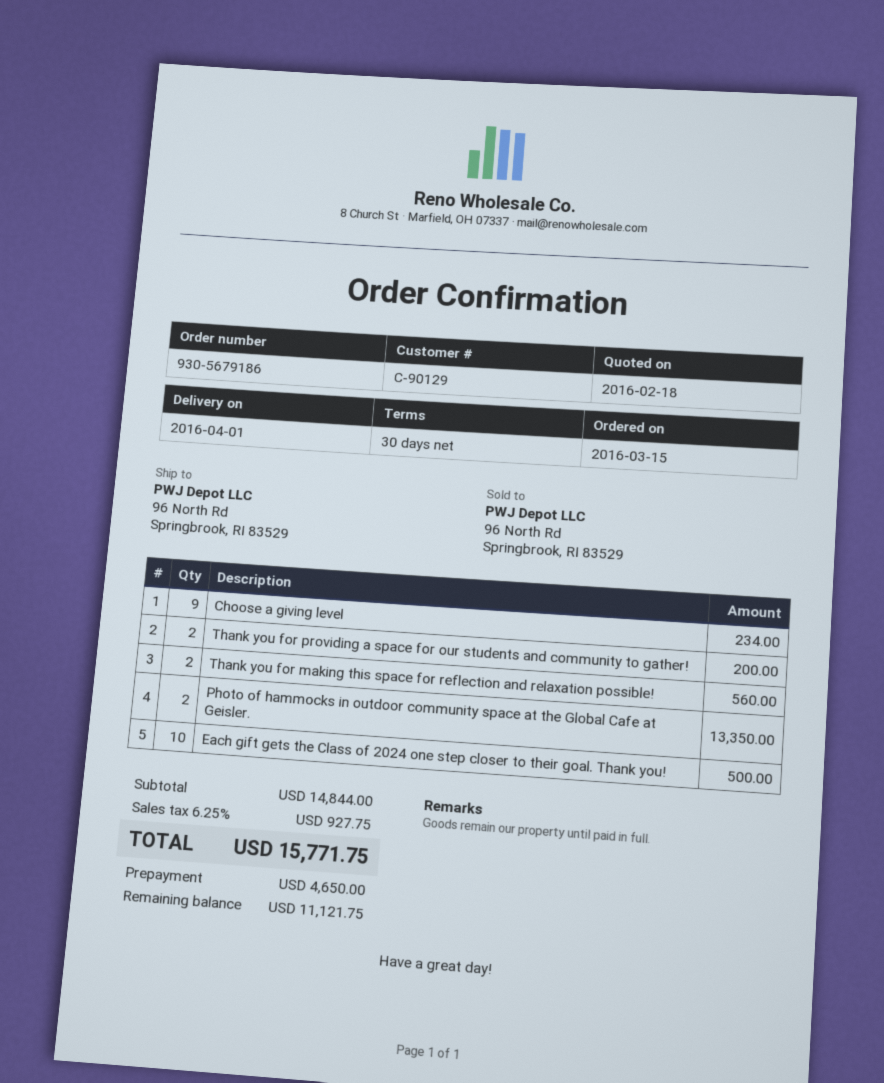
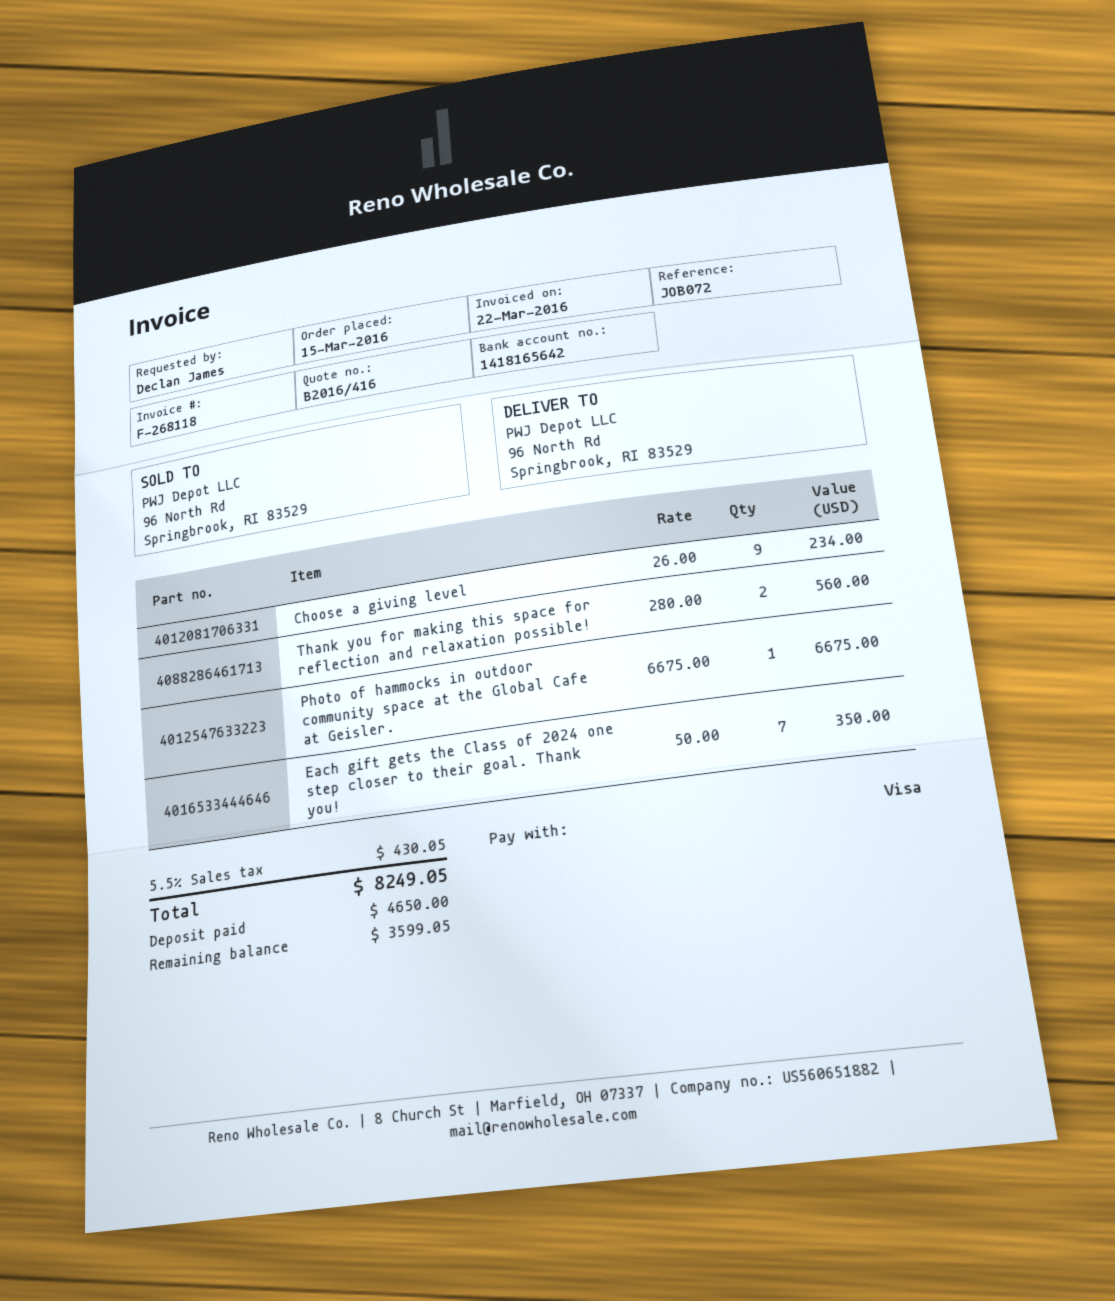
Thank you for providing a space for our students and community to gather!: 2 for 200.00 -> none
Photo of hammocks in outdoor community space at the Global Cafe at Geisler.: 2 for 13350.00 -> 1 for 6675.00
Each gift gets the Class of 2024 one step closer to their goal. Thank you!: 10 for 500.00 -> 7 for 350.00
tax: 6.25% = 927.75 -> 5.5% = 430.05
total: 15771.75 -> 8249.05
balance: 11121.75 -> 3599.05

